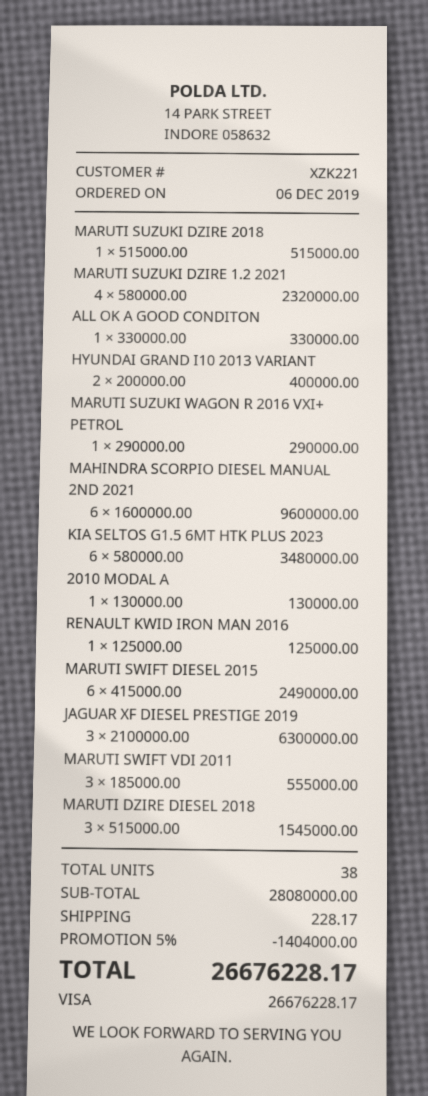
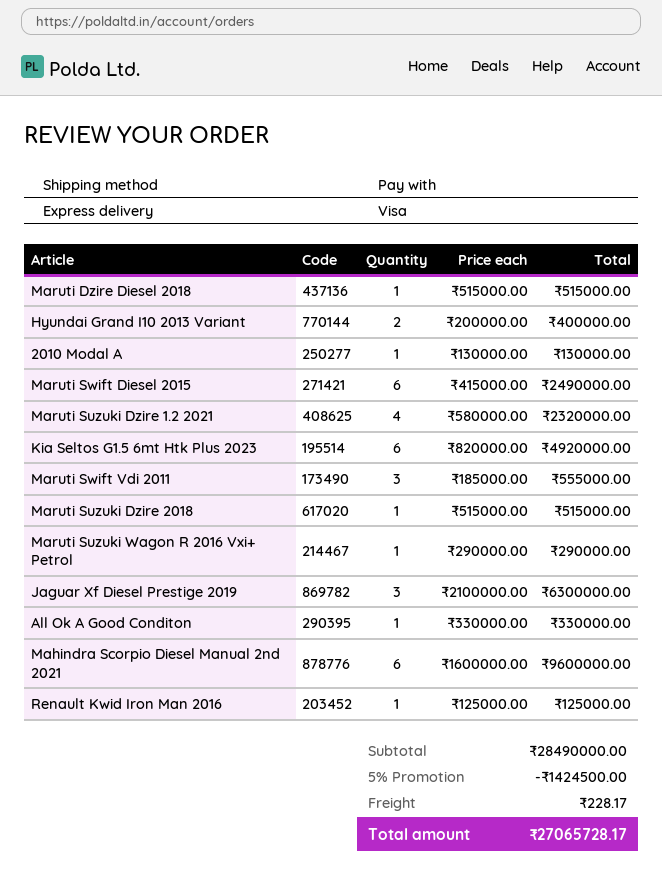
KIA SELTOS G1.5 6MT HTK PLUS 2023: 6 x 580000.00 = 3480000.00 -> 6 x 820000.00 = 4920000.00
MARUTI DZIRE DIESEL 2018: 3 x 515000.00 = 1545000.00 -> 1 x 515000.00 = 515000.00
subtotal: 28080000.00 -> 28490000.00
discount: 5% = 1404000.00 -> 5% = 1424500.00
total: 26676228.17 -> 27065728.17

